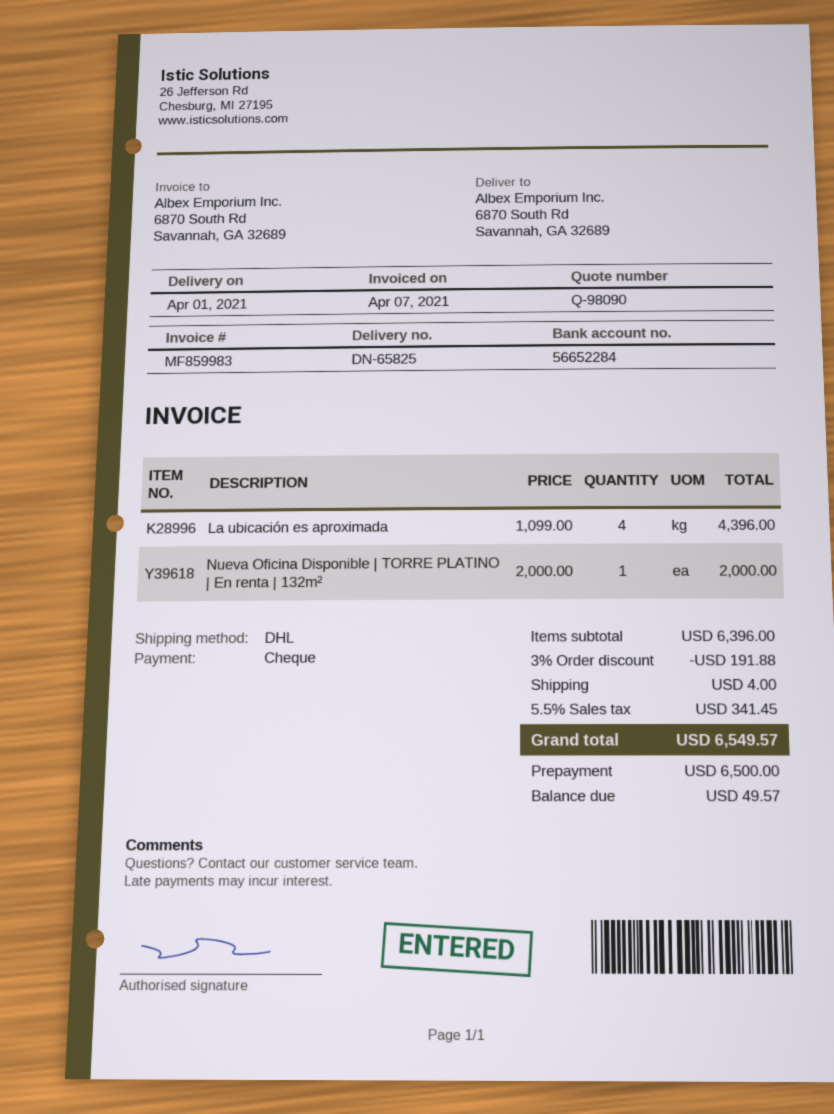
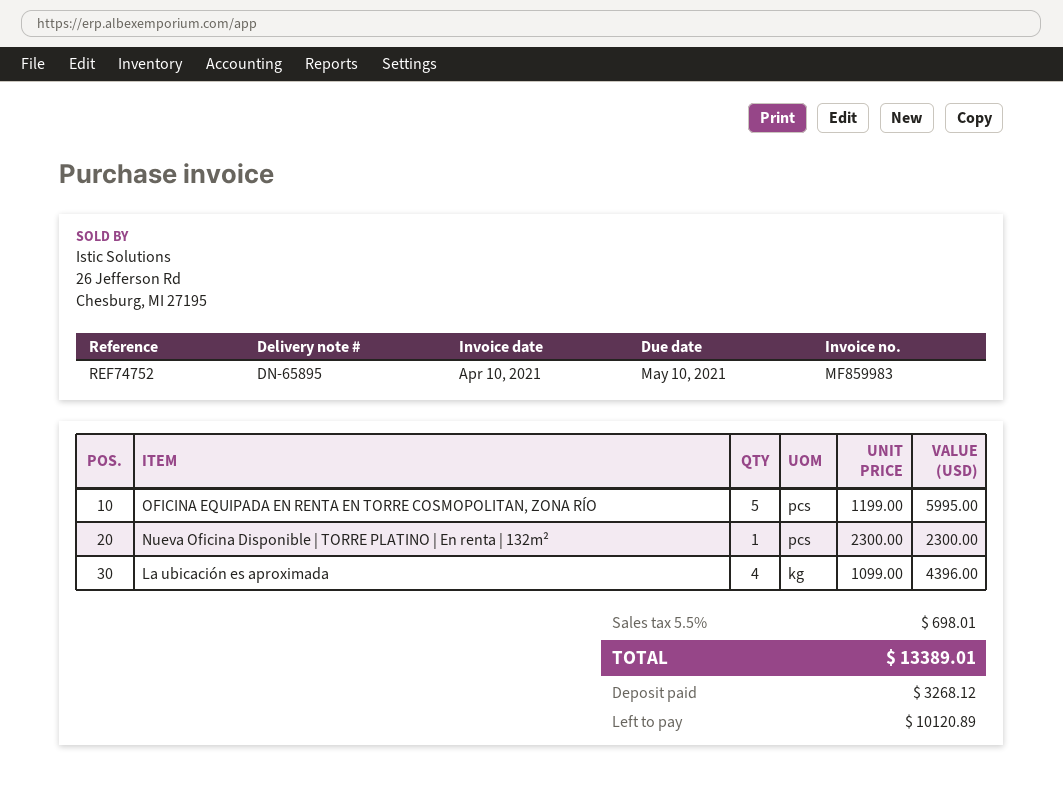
delivery note number: DN-65825 -> DN-65895
invoice date: 2021-04-07 -> 2021-04-10
Nueva Oficina Disponible | TORRE PLATINO | En renta | 132m²: 1 x 2000.00 = 2000.00 -> 1 x 2300.00 = 2300.00
OFICINA EQUIPADA EN RENTA EN TORRE COSMOPOLITAN, ZONA RÍO: none -> 5 x 1199.00 = 5995.00
discount: 3% = 191.88 -> none
shipping: 4.00 -> none
tax: 5.5% = 341.45 -> 5.5% = 698.01
total: 6549.57 -> 13389.01
deposit: 6500.00 -> 3268.12
balance: 49.57 -> 10120.89

